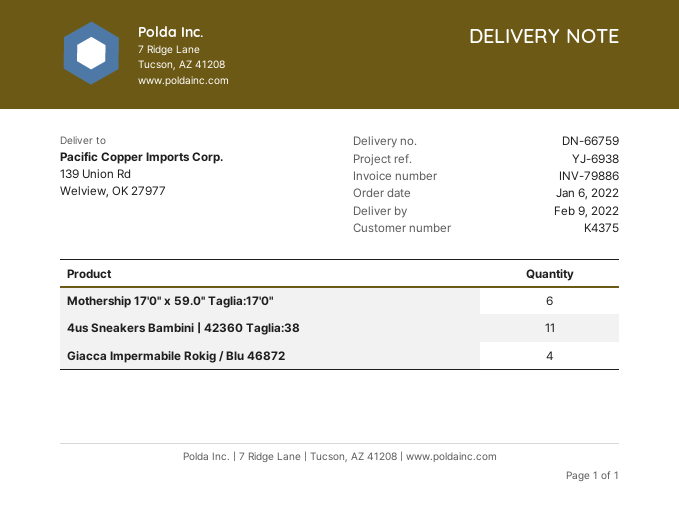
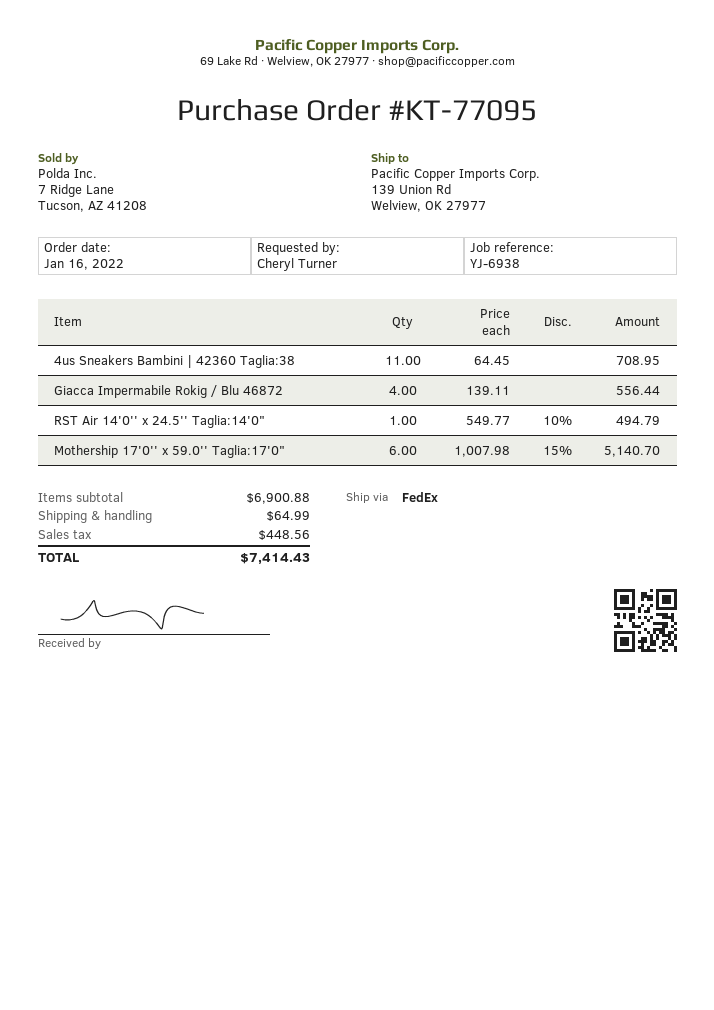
order date: 2022-01-06 -> 2022-01-16
RST Air 14'0'' x 24.5'' Taglia:14'0": none -> 1

